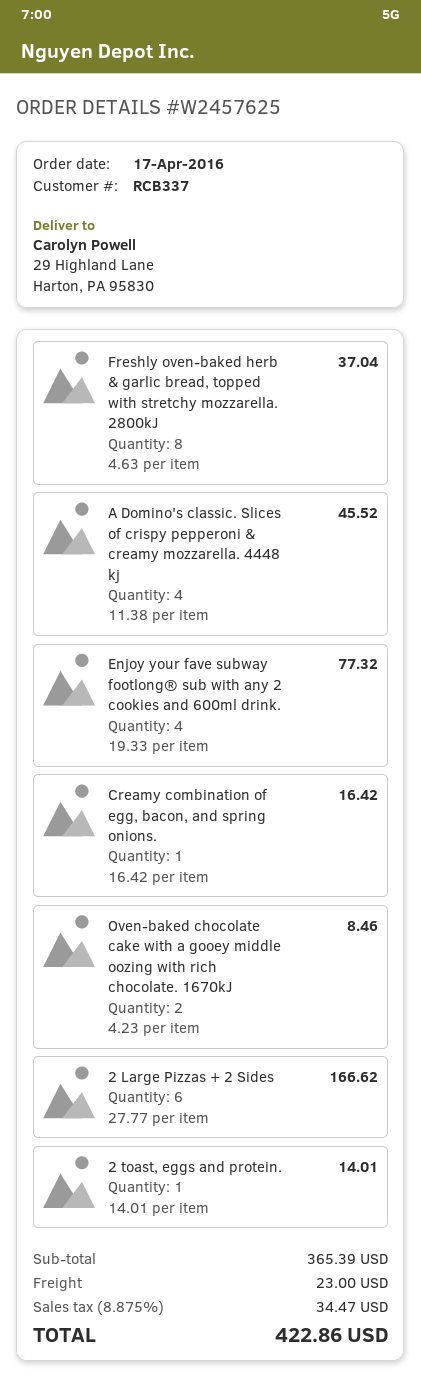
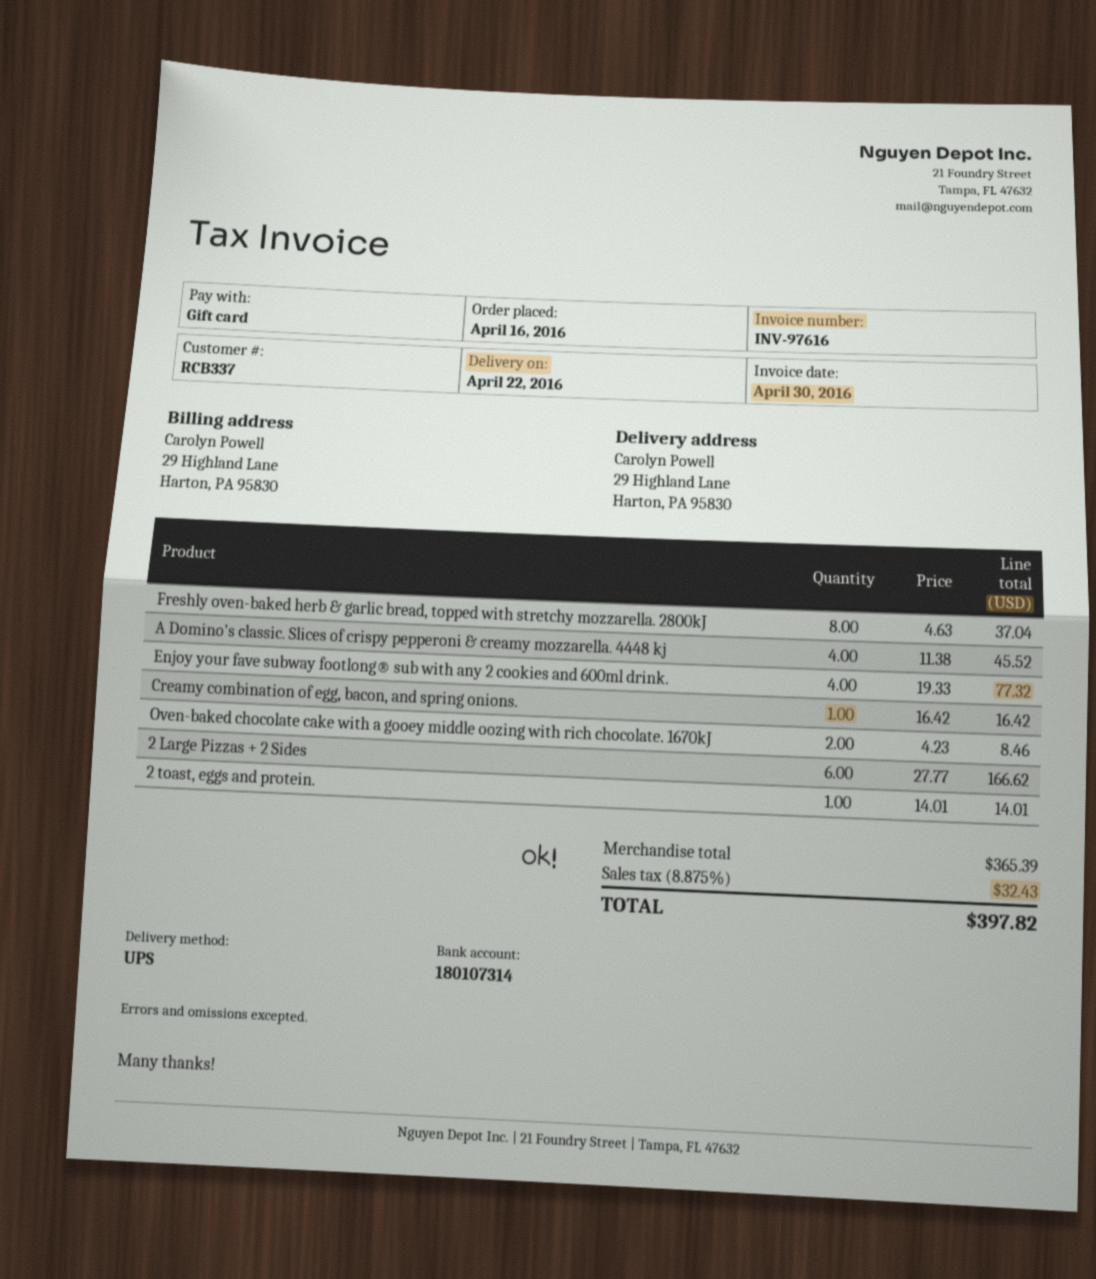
order date: 2016-04-17 -> 2016-04-16
shipping: 23.00 -> none
tax: 8.875% = 34.47 -> 8.875% = 32.43
total: 422.86 -> 397.82

